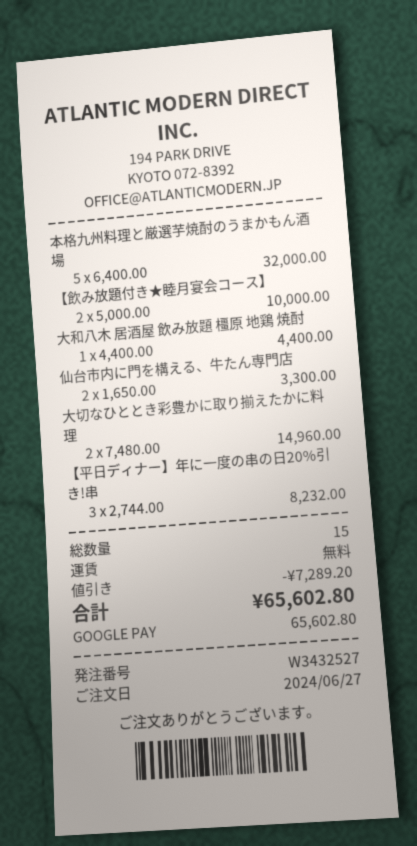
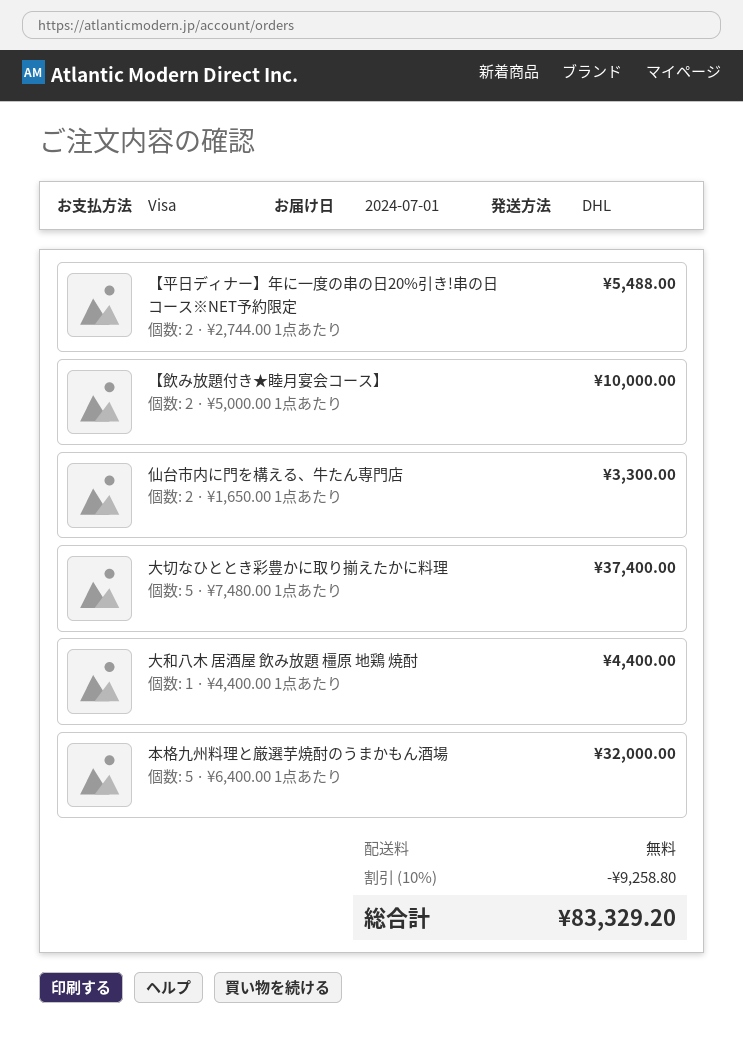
payment method: Google Pay -> Visa
大切なひととき彩豊かに取り揃えたかに料理: 2 x 7480.00 = 14960.00 -> 5 x 7480.00 = 37400.00
【平日ディナー】年に一度の串の日20%引き!串: 3 x 2744.00 = 8232.00 -> 2 x 2744.00 = 5488.00
discount: 7289.20 -> 9258.80
total: 65602.80 -> 83329.20

